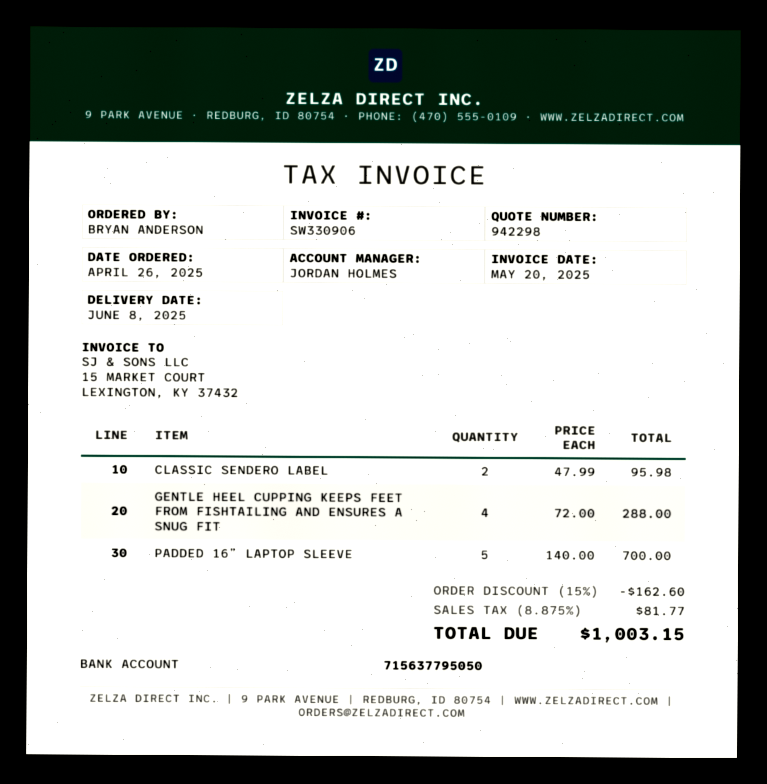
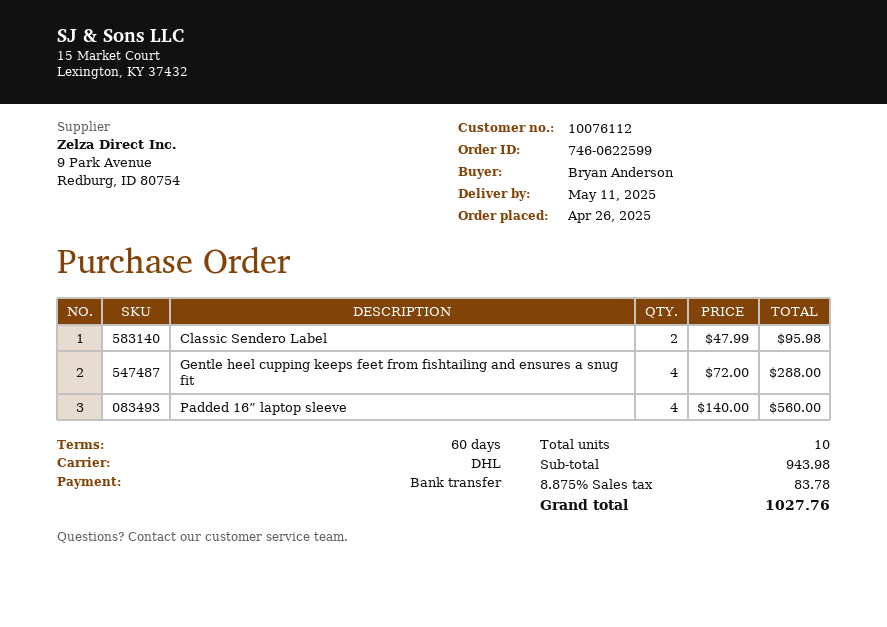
delivery date: 2025-06-08 -> 2025-05-11
PADDED 16” LAPTOP SLEEVE: 5 x 140.00 = 700.00 -> 4 x 140.00 = 560.00
discount: 15% = 162.60 -> none
tax: 8.875% = 81.77 -> 8.875% = 83.78
total: 1003.15 -> 1027.76

